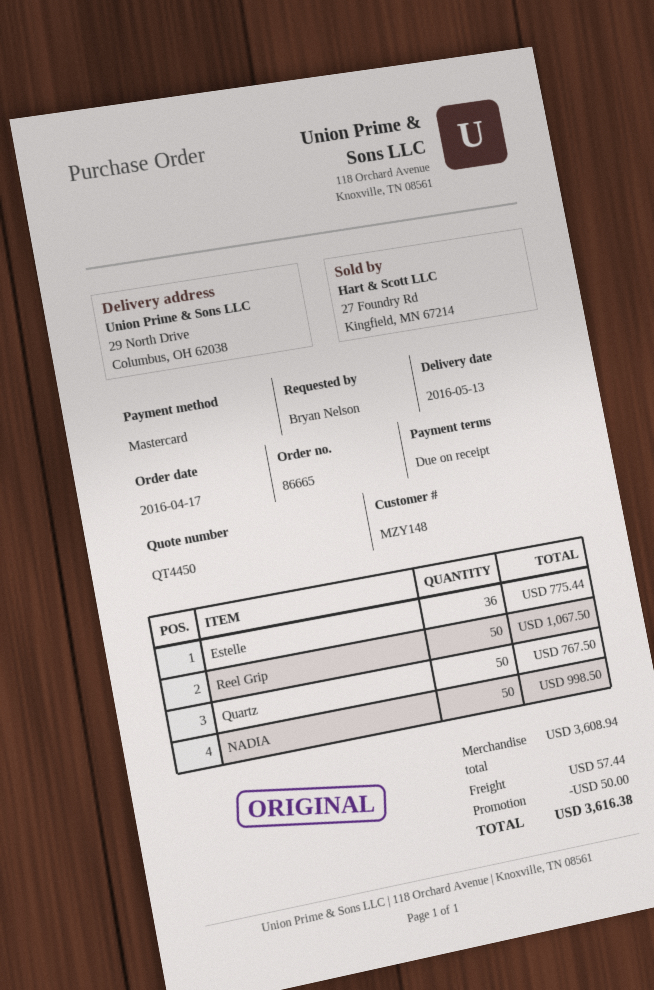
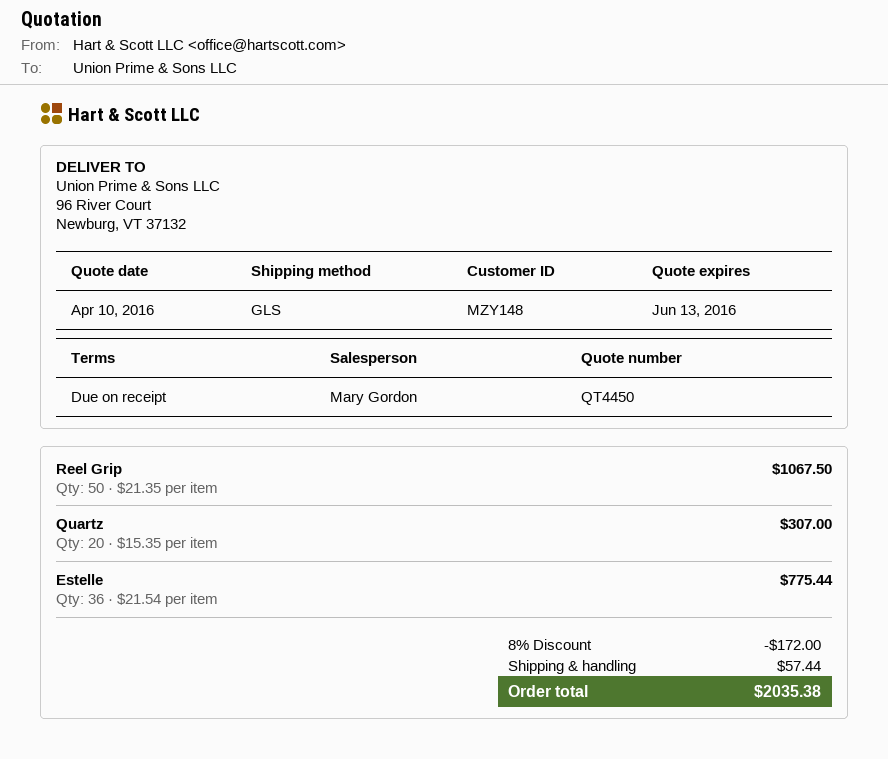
ship to: 29 North Drive, Columbus, OH 62038 -> 96 River Court, Newburg, VT 37132
Quartz: 50 for 767.50 -> 20 for 307.00
NADIA: 50 for 998.50 -> none
discount: 50.00 -> 172.00
total: 3616.38 -> 2035.38

